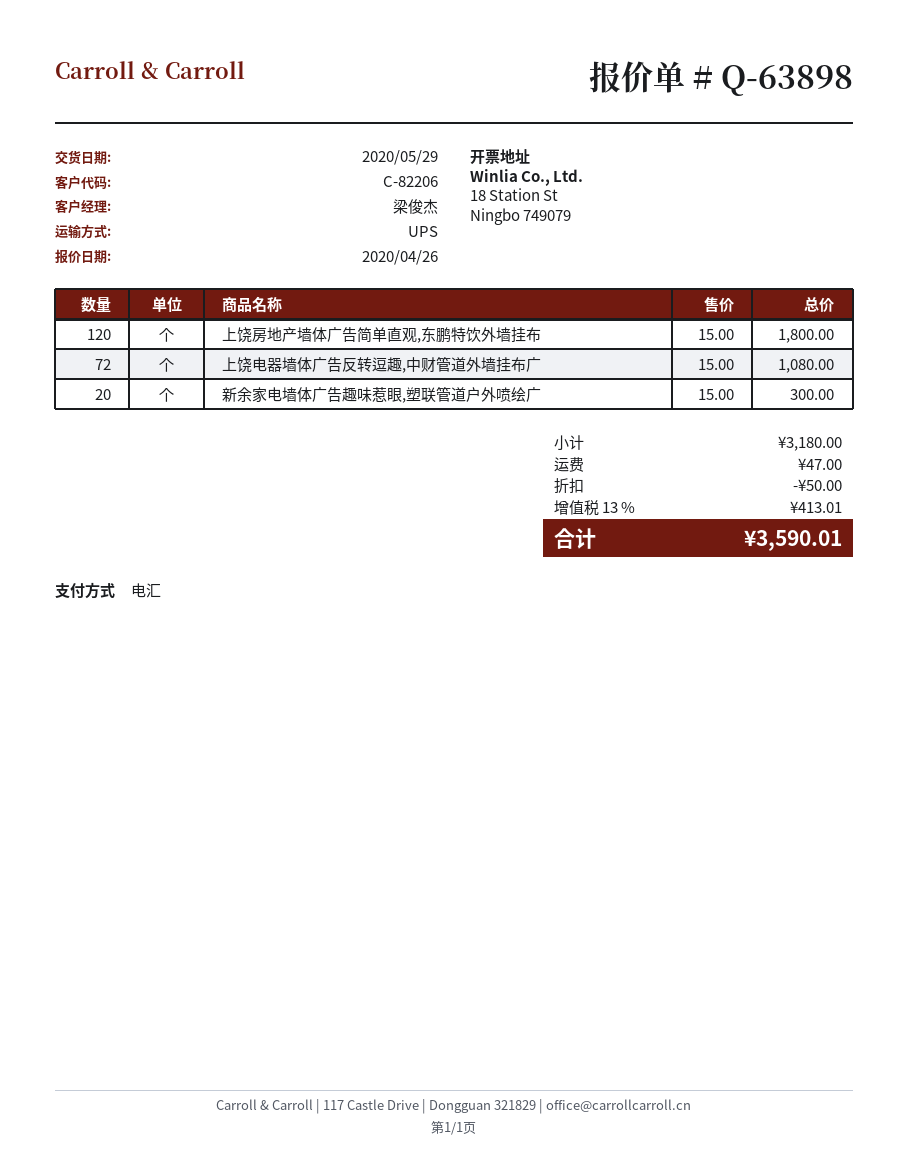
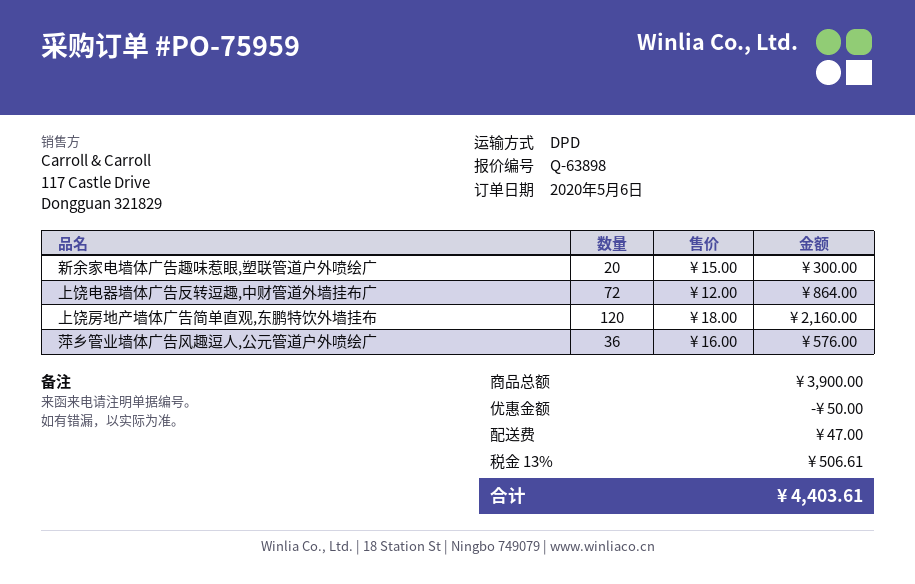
shipping method: UPS -> DPD
上饶房地产墙体广告简单直观,东鹏特饮外墙挂布: 120 x 15.00 = 1800.00 -> 120 x 18.00 = 2160.00
上饶电器墙体广告反转逗趣,中财管道外墙挂布广: 72 x 15.00 = 1080.00 -> 72 x 12.00 = 864.00
萍乡管业墙体广告风趣逗人,公元管道户外喷绘广: none -> 36 x 16.00 = 576.00
subtotal: 3180.00 -> 3900.00
tax: 13% = 413.01 -> 13% = 506.61
total: 3590.01 -> 4403.61

